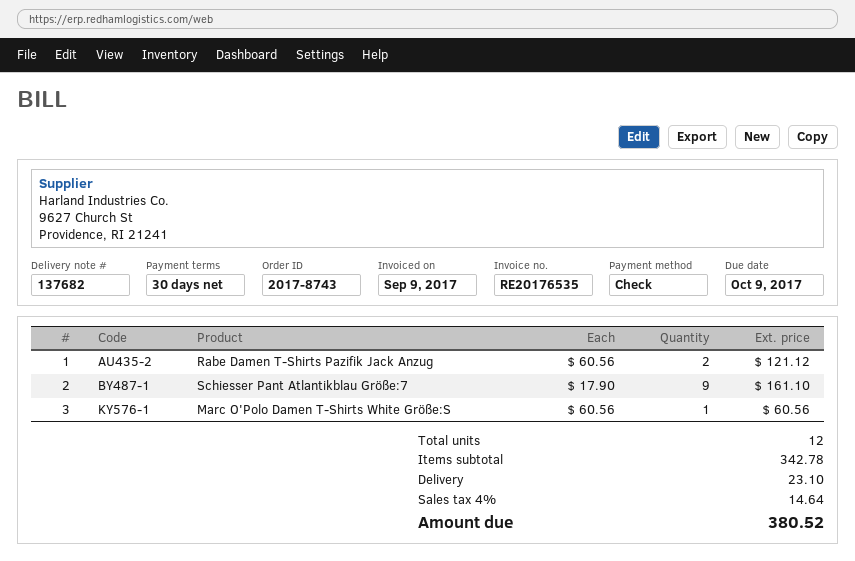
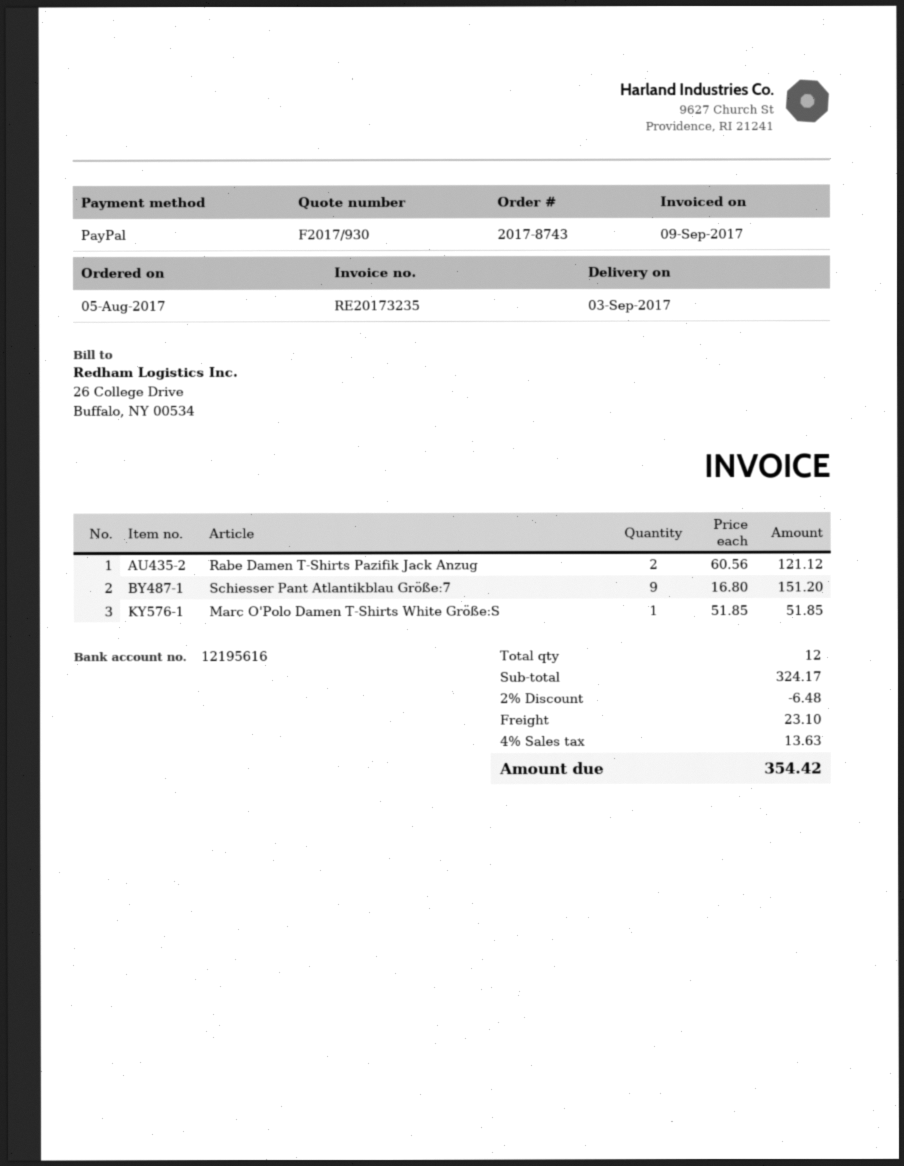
invoice number: RE20176535 -> RE20173235
payment method: cheque -> PayPal
Schiesser Pant Atlantikblau Größe:7: 9 x 17.90 = 161.10 -> 9 x 16.80 = 151.20
Marc O'Polo Damen T-Shirts White Größe:S: 1 x 60.56 = 60.56 -> 1 x 51.85 = 51.85
subtotal: 342.78 -> 324.17
discount: none -> 2% = 6.48
tax: 4% = 14.64 -> 4% = 13.63
total: 380.52 -> 354.42

